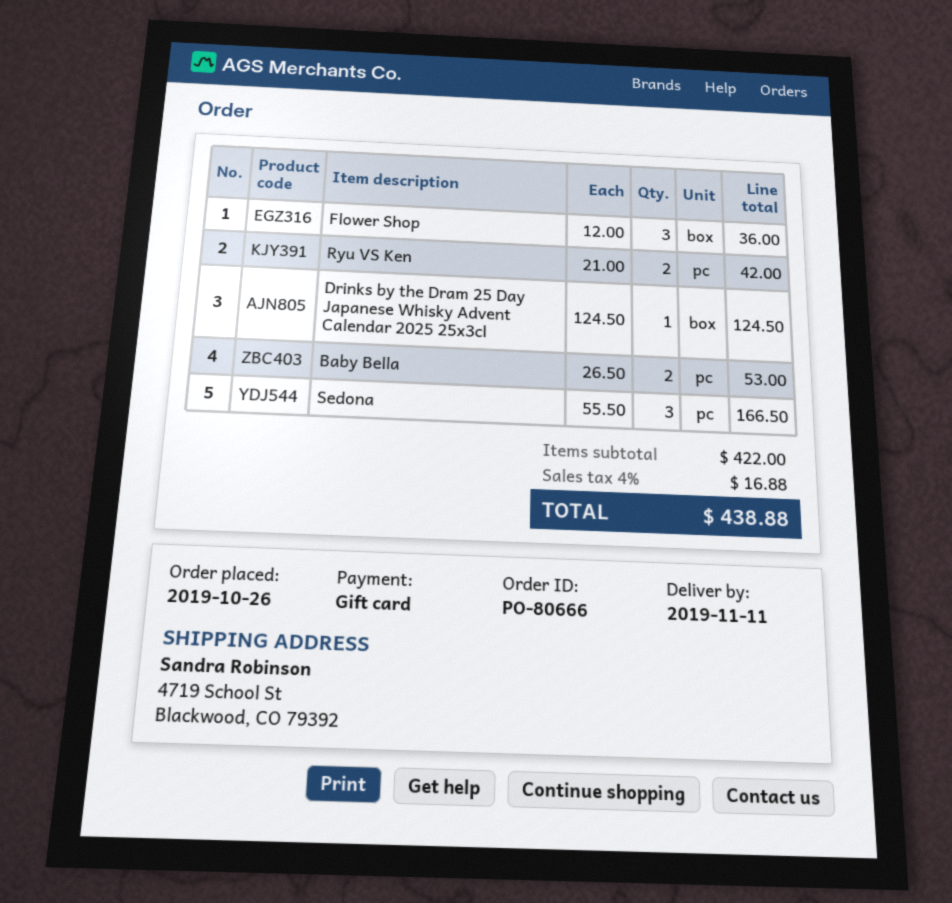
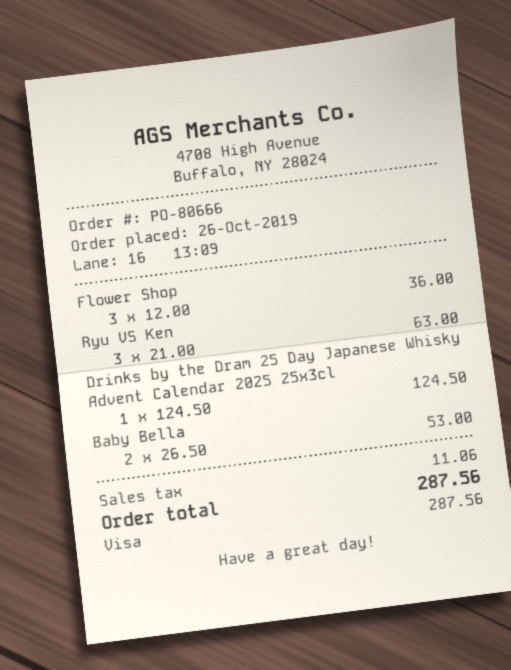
payment method: gift card -> Visa
Ryu VS Ken: 2 x 21.00 = 42.00 -> 3 x 21.00 = 63.00
Sedona: 3 x 55.50 = 166.50 -> none
tax: 16.88 -> 11.06
total: 438.88 -> 287.56

